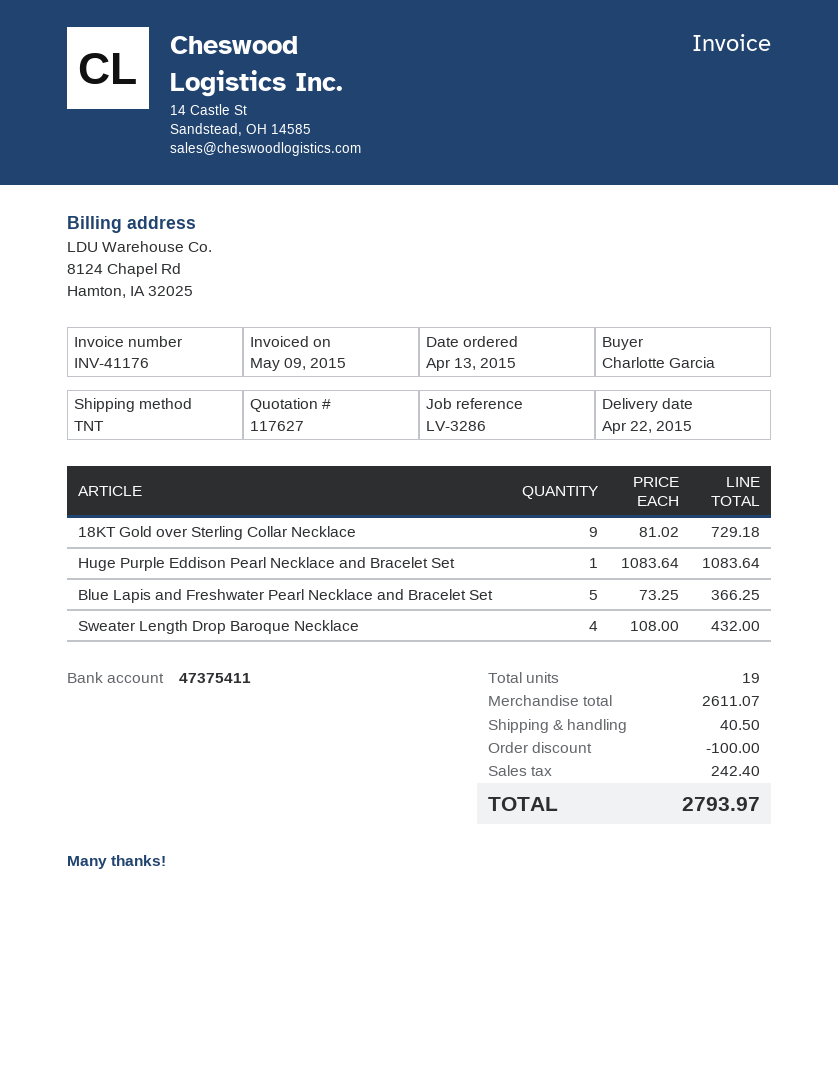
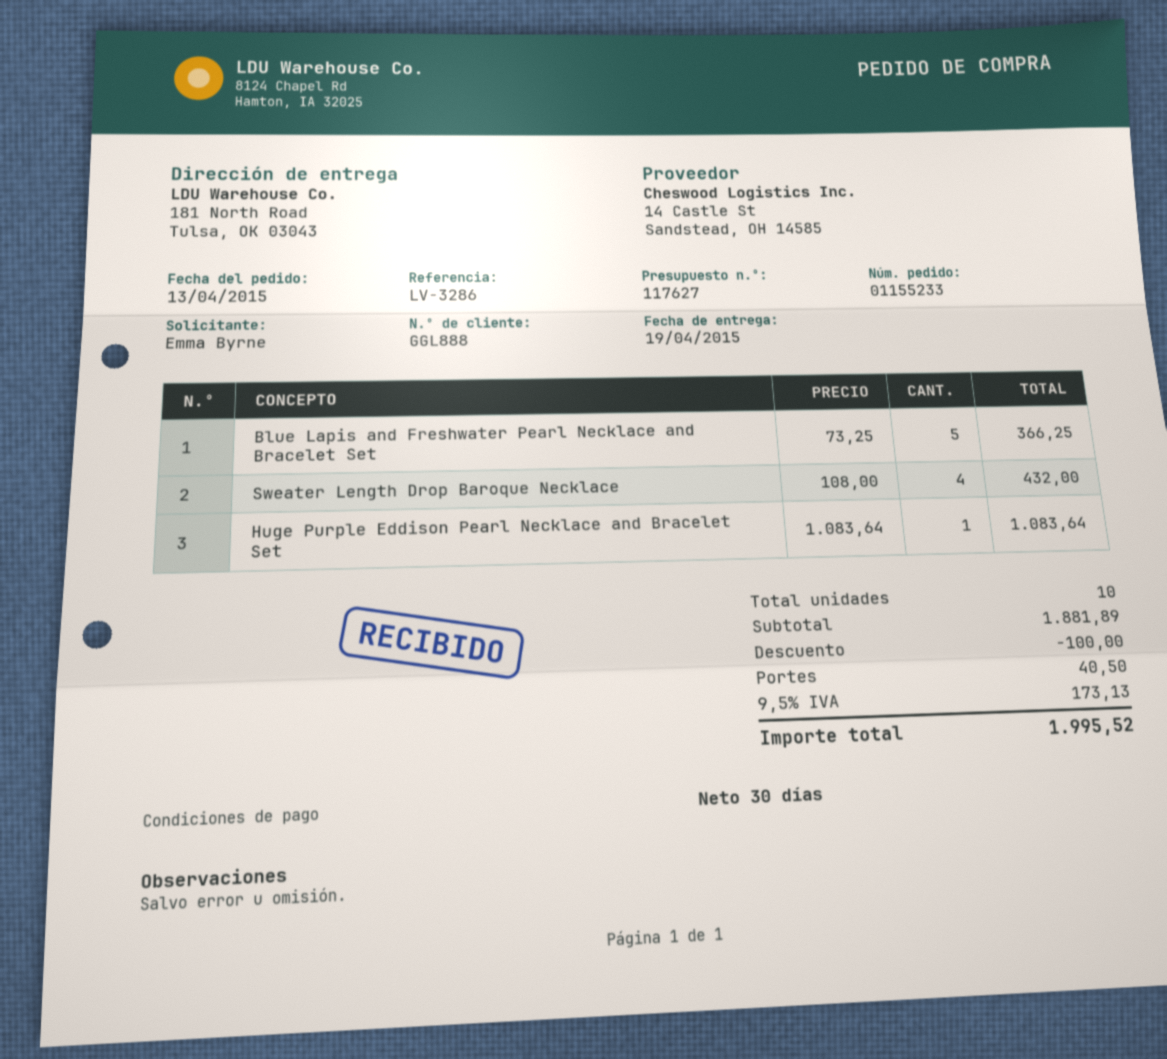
delivery date: 2015-04-22 -> 2015-04-19
ordered by: Charlotte Garcia -> Emma Byrne
18KT Gold over Sterling Collar Necklace: 9 x 81.02 = 729.18 -> none
total quantity: 19 -> 10
subtotal: 2611.07 -> 1881.89
tax: 242.40 -> 173.13
total: 2793.97 -> 1995.52

